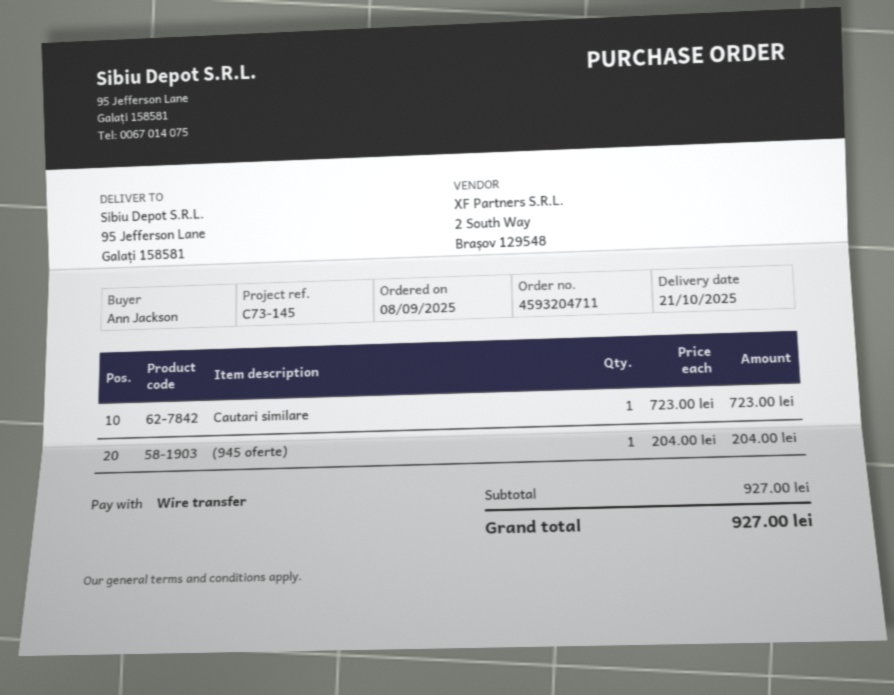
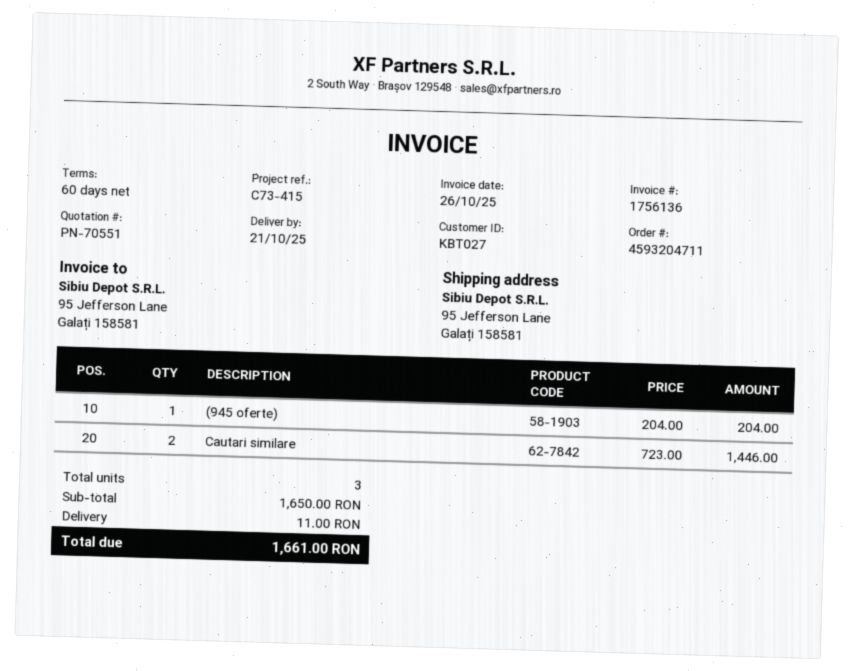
reference: C73-145 -> C73-415
Cautari similare: 1 x 723.00 = 723.00 -> 2 x 723.00 = 1446.00
subtotal: 927.00 -> 1650.00
shipping: none -> 11.00
total: 927.00 -> 1661.00

